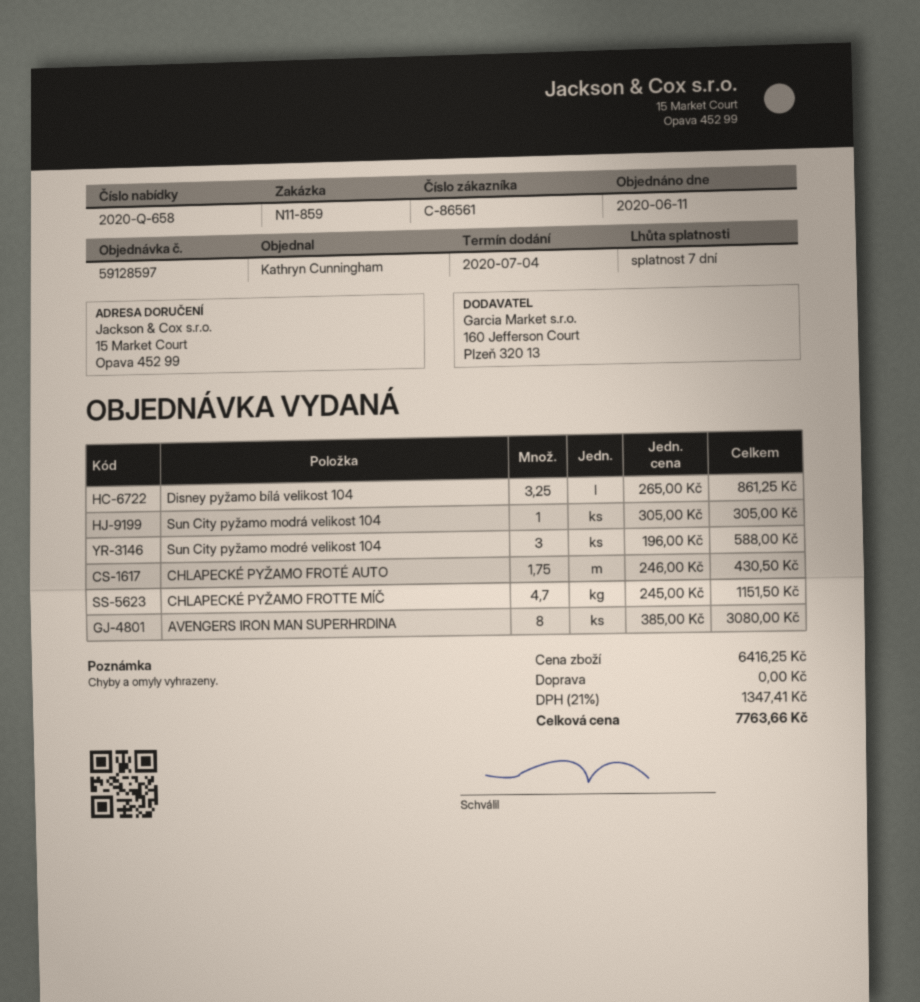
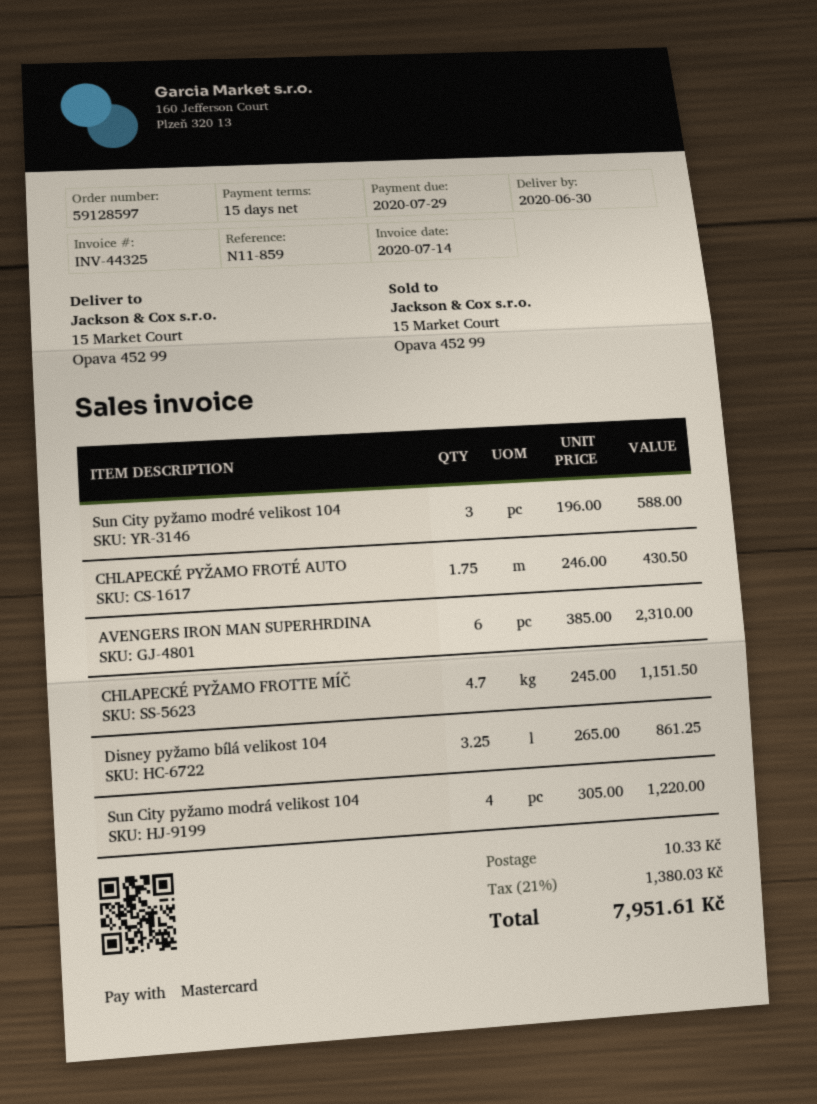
delivery date: 2020-07-04 -> 2020-06-30
payment terms: 7 days -> 15 days
Sun City pyžamo modrá velikost 104: 1 x 305.00 = 305.00 -> 4 x 305.00 = 1220.00
AVENGERS IRON MAN SUPERHRDINA: 8 x 385.00 = 3080.00 -> 6 x 385.00 = 2310.00
shipping: 0.00 -> 10.33
tax: 21% = 1347.41 -> 21% = 1380.03
total: 7763.66 -> 7951.61

